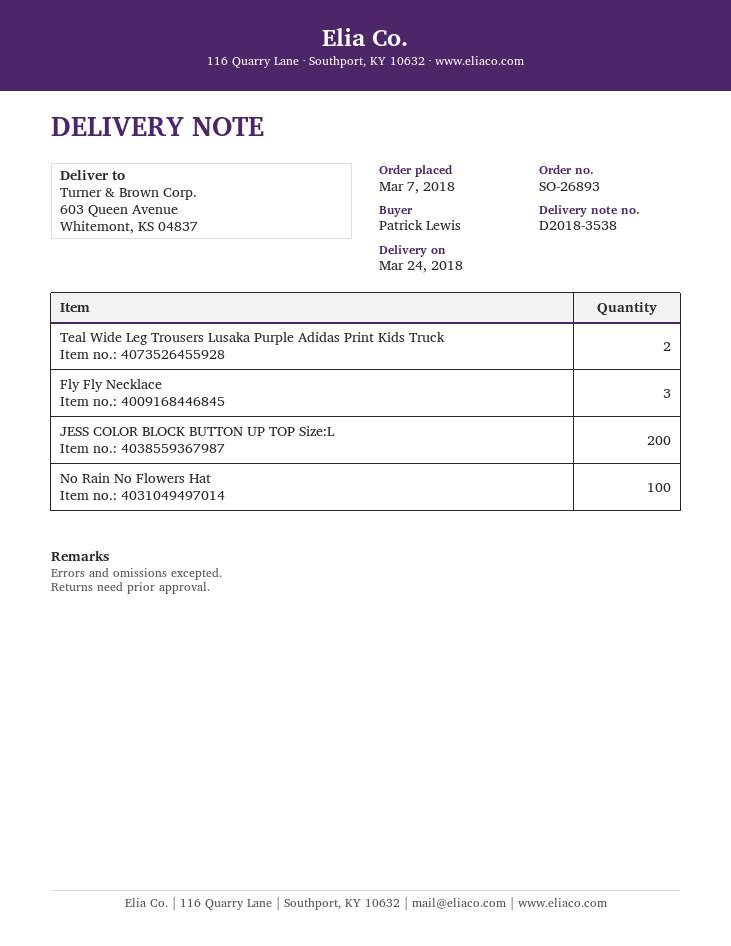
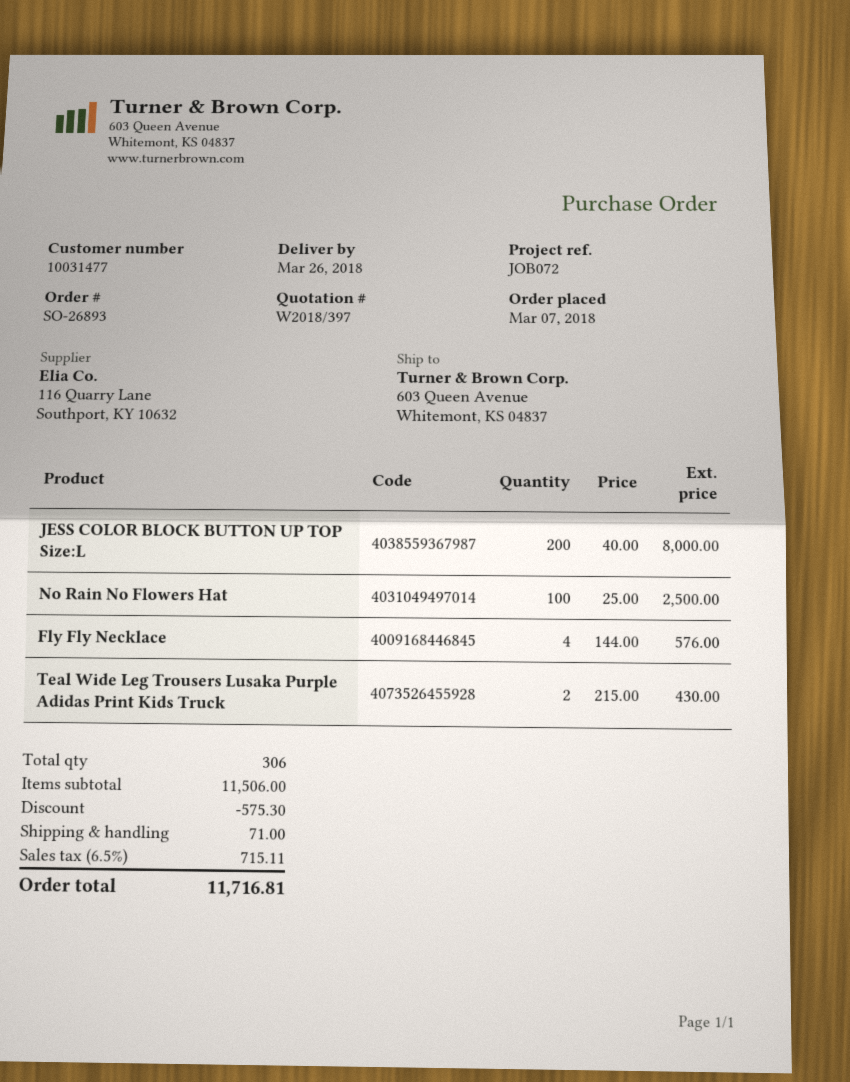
delivery date: 2018-03-24 -> 2018-03-26
Fly Fly Necklace: 3 -> 4

